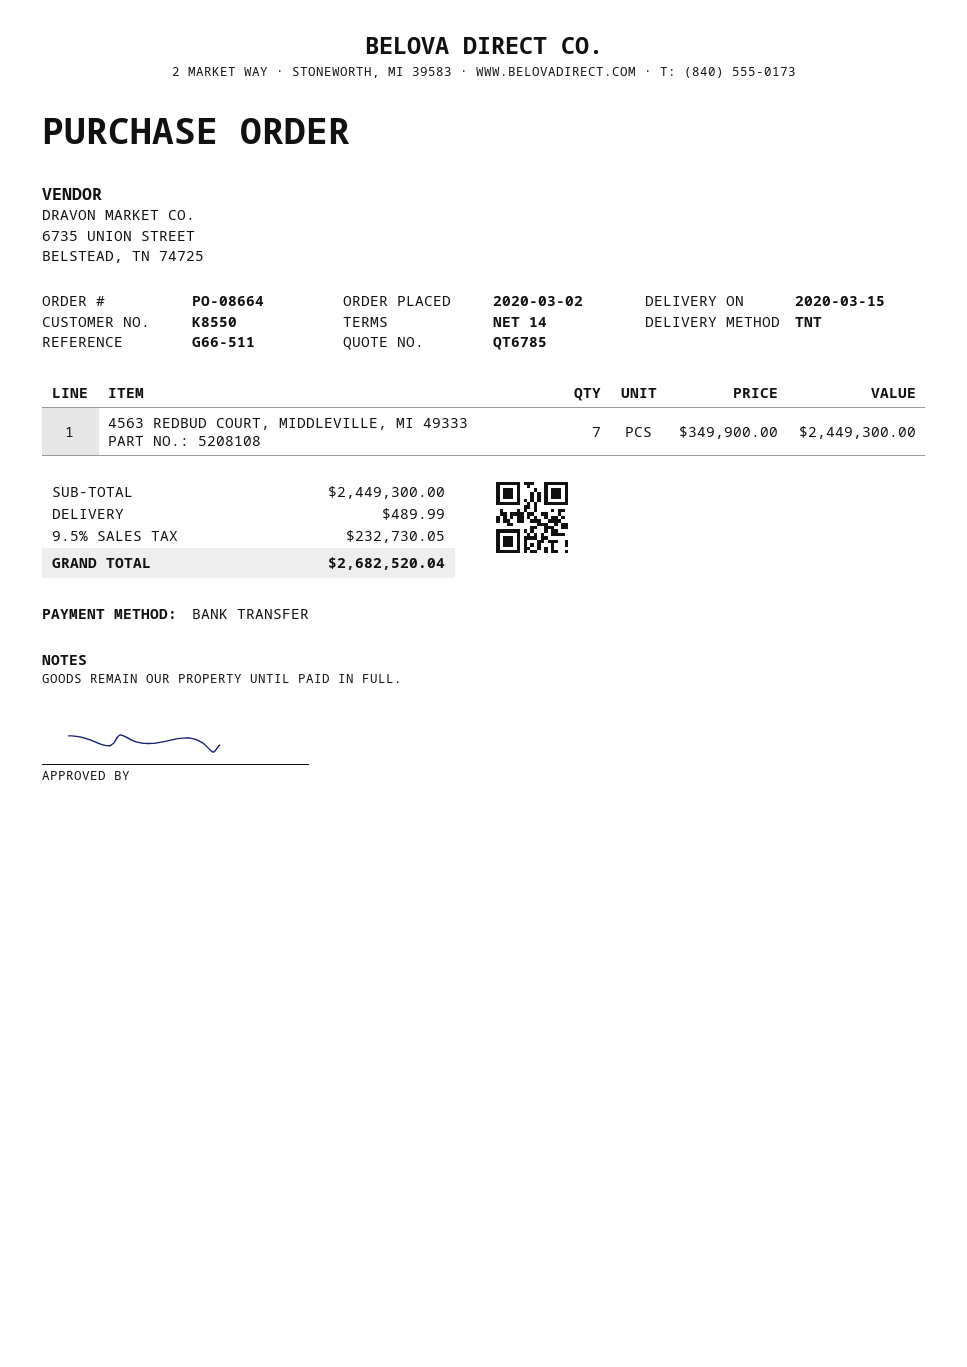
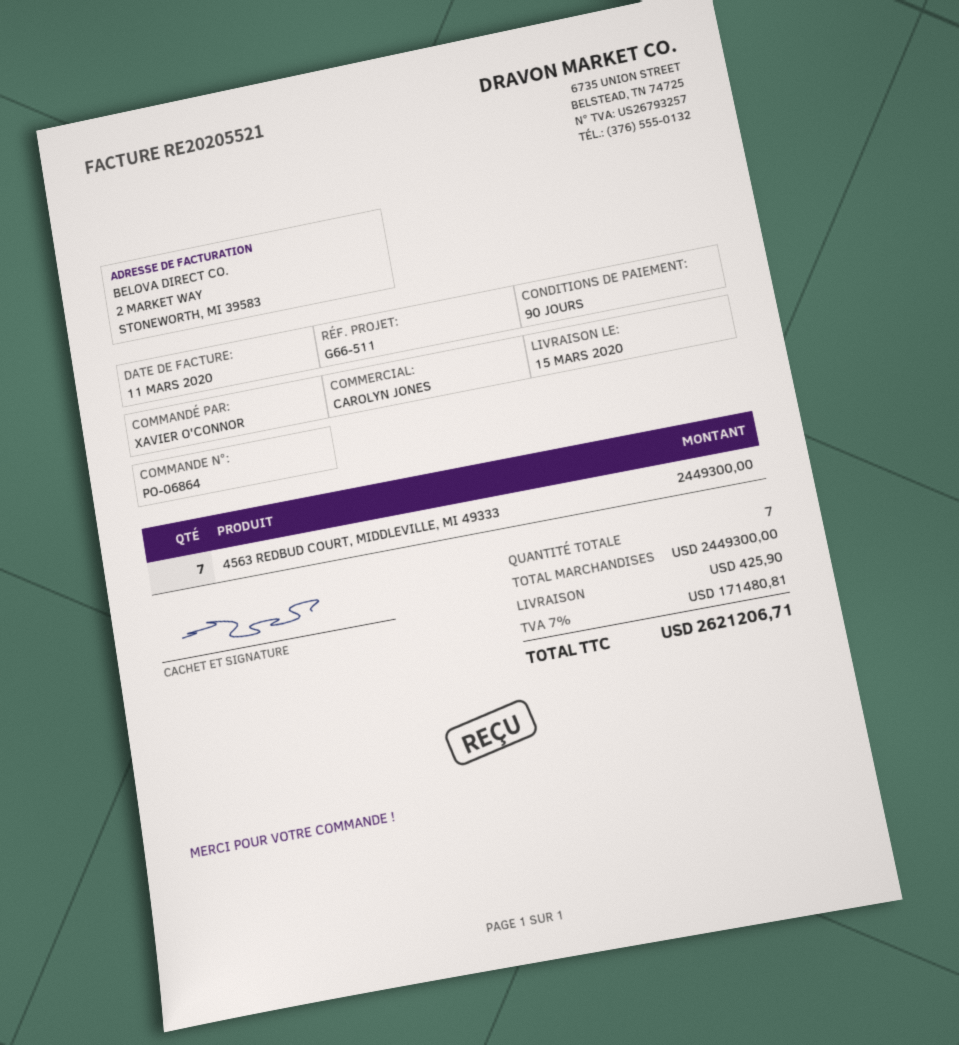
order number: PO-08664 -> PO-06864
payment terms: 14 days -> 90 days
shipping: 489.99 -> 425.90
tax: 9.5% = 232730.05 -> 7% = 171480.81
total: 2682520.04 -> 2621206.71

